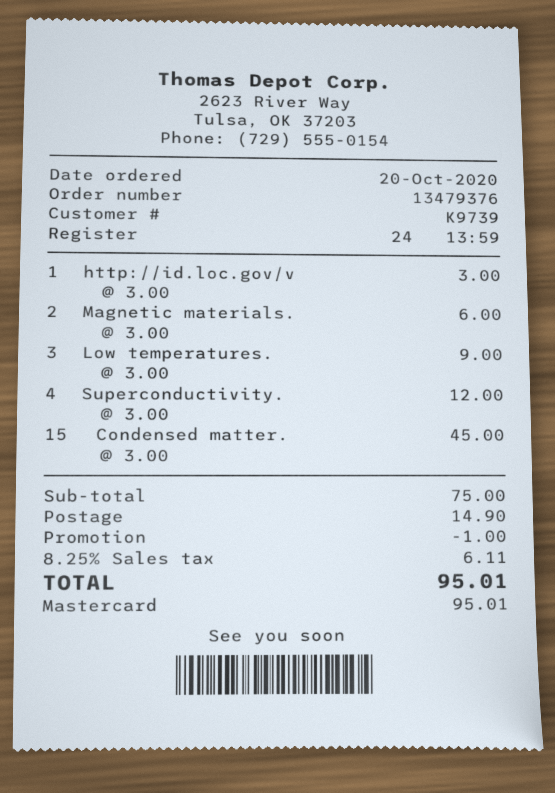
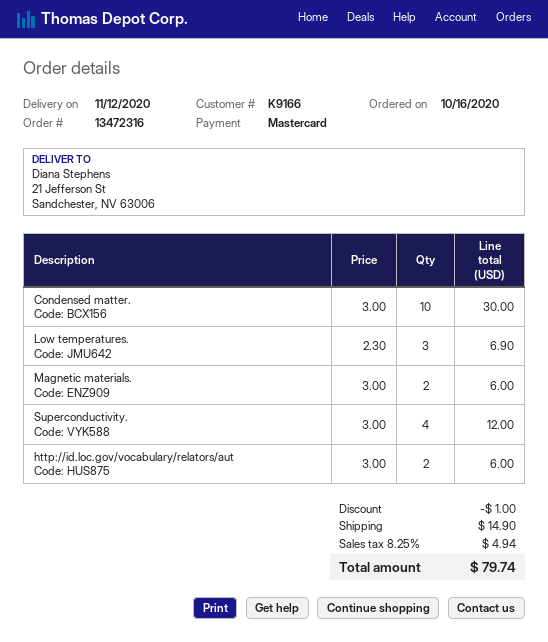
order number: 13479376 -> 13472316
order date: 2020-10-20 -> 2020-10-16
customer number: K9739 -> K9166
http://id.loc.gov/v: 1 x 3.00 = 3.00 -> 2 x 3.00 = 6.00
Low temperatures.: 3 x 3.00 = 9.00 -> 3 x 2.30 = 6.90
Condensed matter.: 15 x 3.00 = 45.00 -> 10 x 3.00 = 30.00
tax: 8.25% = 6.11 -> 8.25% = 4.94
total: 95.01 -> 79.74

